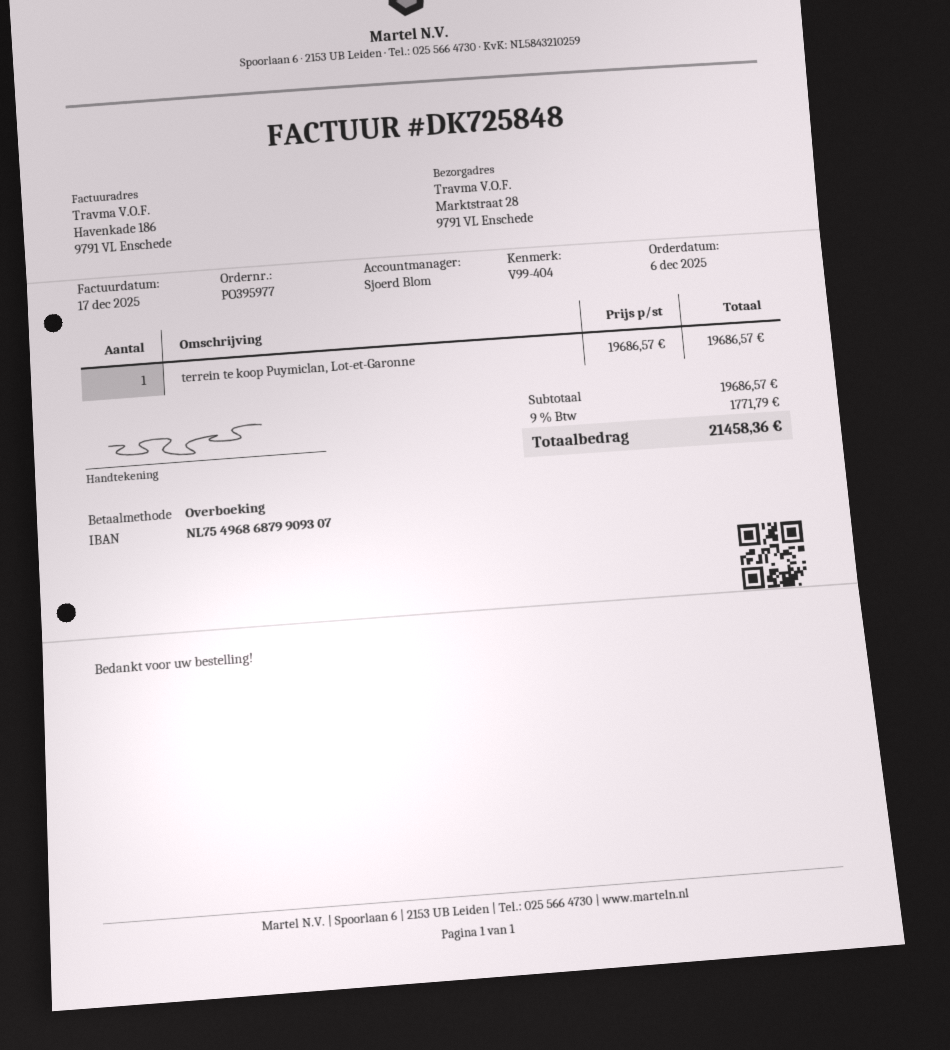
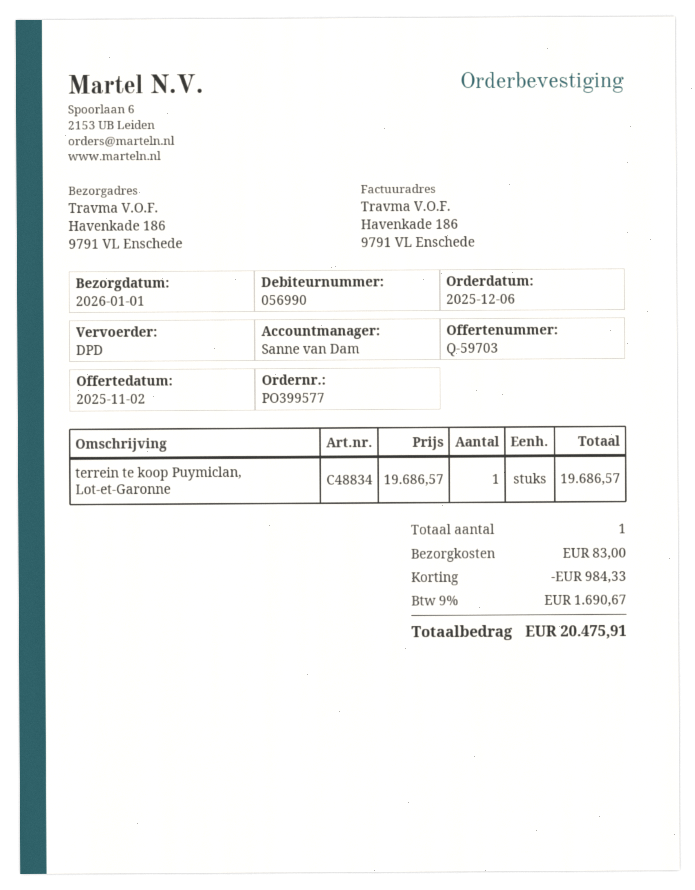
order number: PO395977 -> PO399577
sales rep: Sjoerd Blom -> Sanne van Dam
ship to: Marktstraat 28, 9791 VL Enschede -> Havenkade 186, 9791 VL Enschede
discount: none -> 984.33
shipping: none -> 83.00
tax: 9% = 1771.79 -> 9% = 1690.67
total: 21458.36 -> 20475.91

